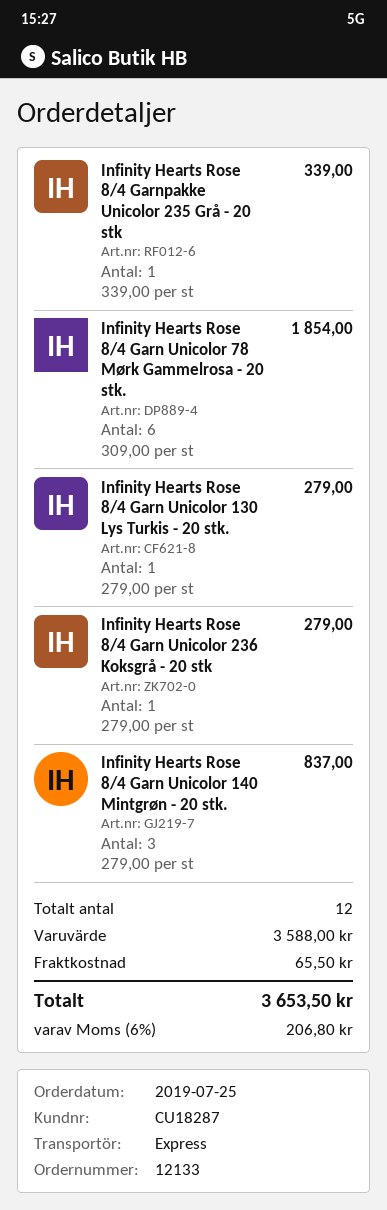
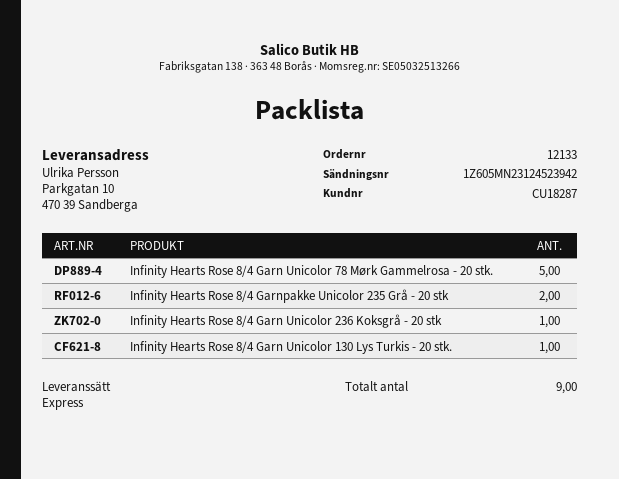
Infinity Hearts Rose 8/4 Garnpakke Unicolor 235 Grå - 20 stk: 1 -> 2
Infinity Hearts Rose 8/4 Garn Unicolor 78 Mørk Gammelrosa - 20 stk.: 6 -> 5
Infinity Hearts Rose 8/4 Garn Unicolor 140 Mintgrøn - 20 stk.: 3 -> none
total quantity: 12 -> 9

